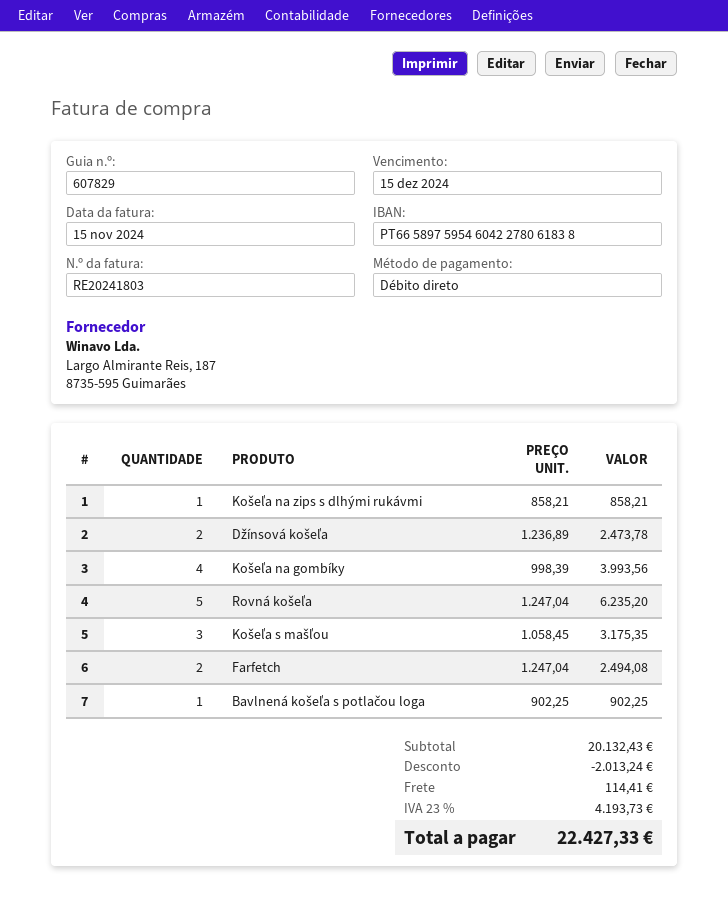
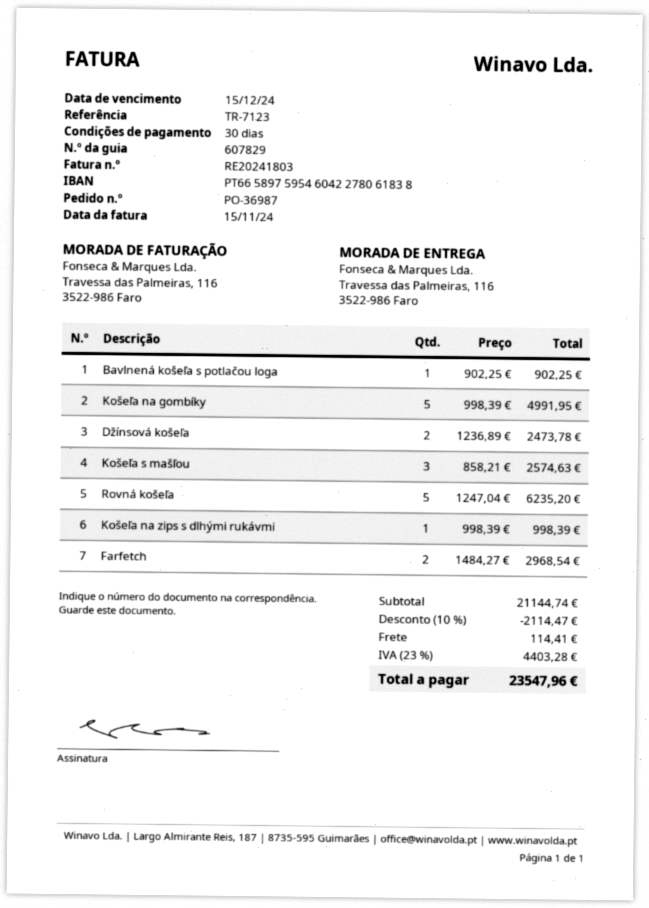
Košeľa na zips s dlhými rukávmi: 1 x 858.21 = 858.21 -> 1 x 998.39 = 998.39
Košeľa na gombíky: 4 x 998.39 = 3993.56 -> 5 x 998.39 = 4991.95
Košeľa s mašľou: 3 x 1058.45 = 3175.35 -> 3 x 858.21 = 2574.63
Farfetch: 2 x 1247.04 = 2494.08 -> 2 x 1484.27 = 2968.54
subtotal: 20132.43 -> 21144.74
discount: 2013.24 -> 2114.47
tax: 23% = 4193.73 -> 23% = 4403.28
total: 22427.33 -> 23547.96

